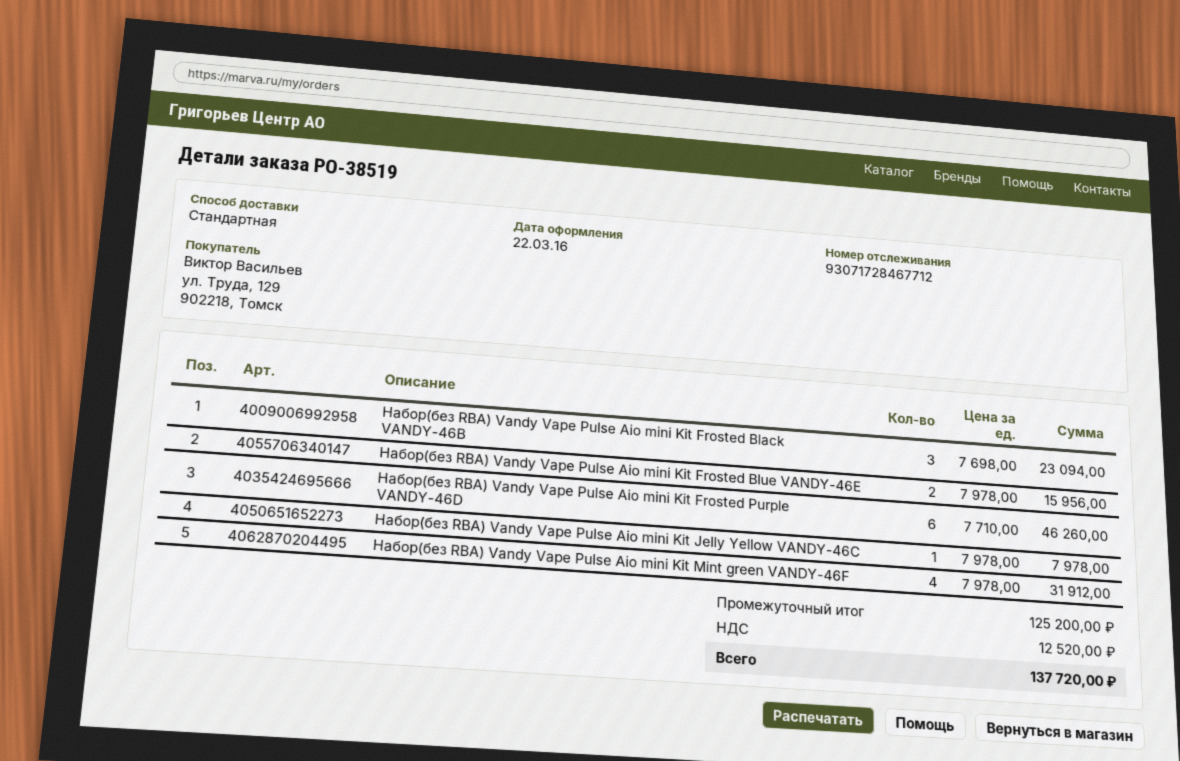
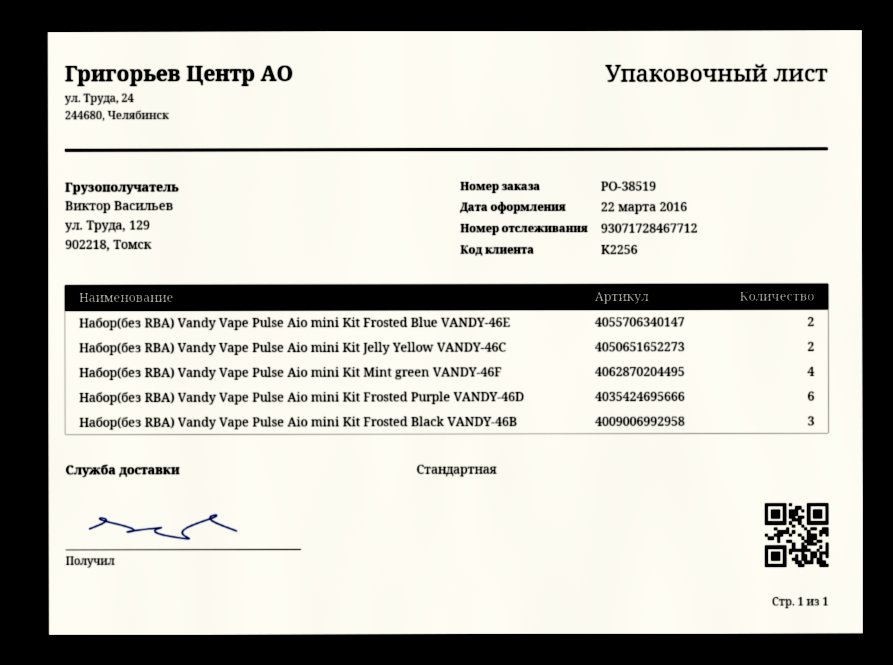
Набор(без RBA) Vandy Vape Pulse Aio mini Kit Jelly Yellow VANDY-46C: 1 -> 2

